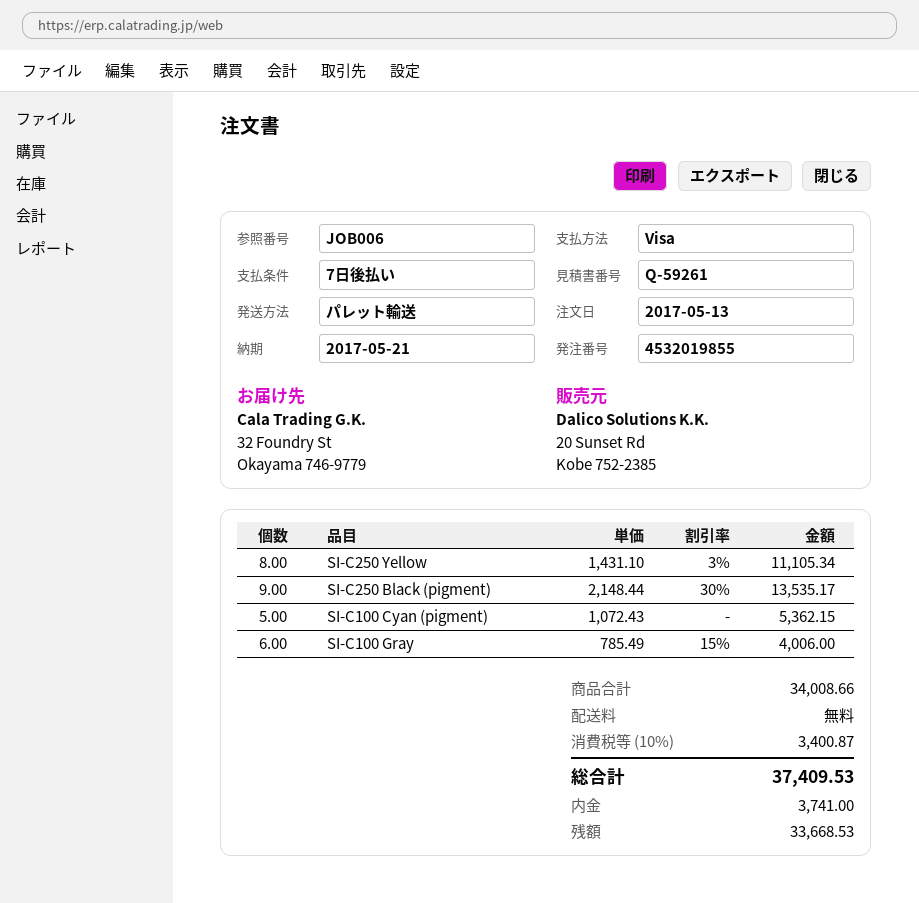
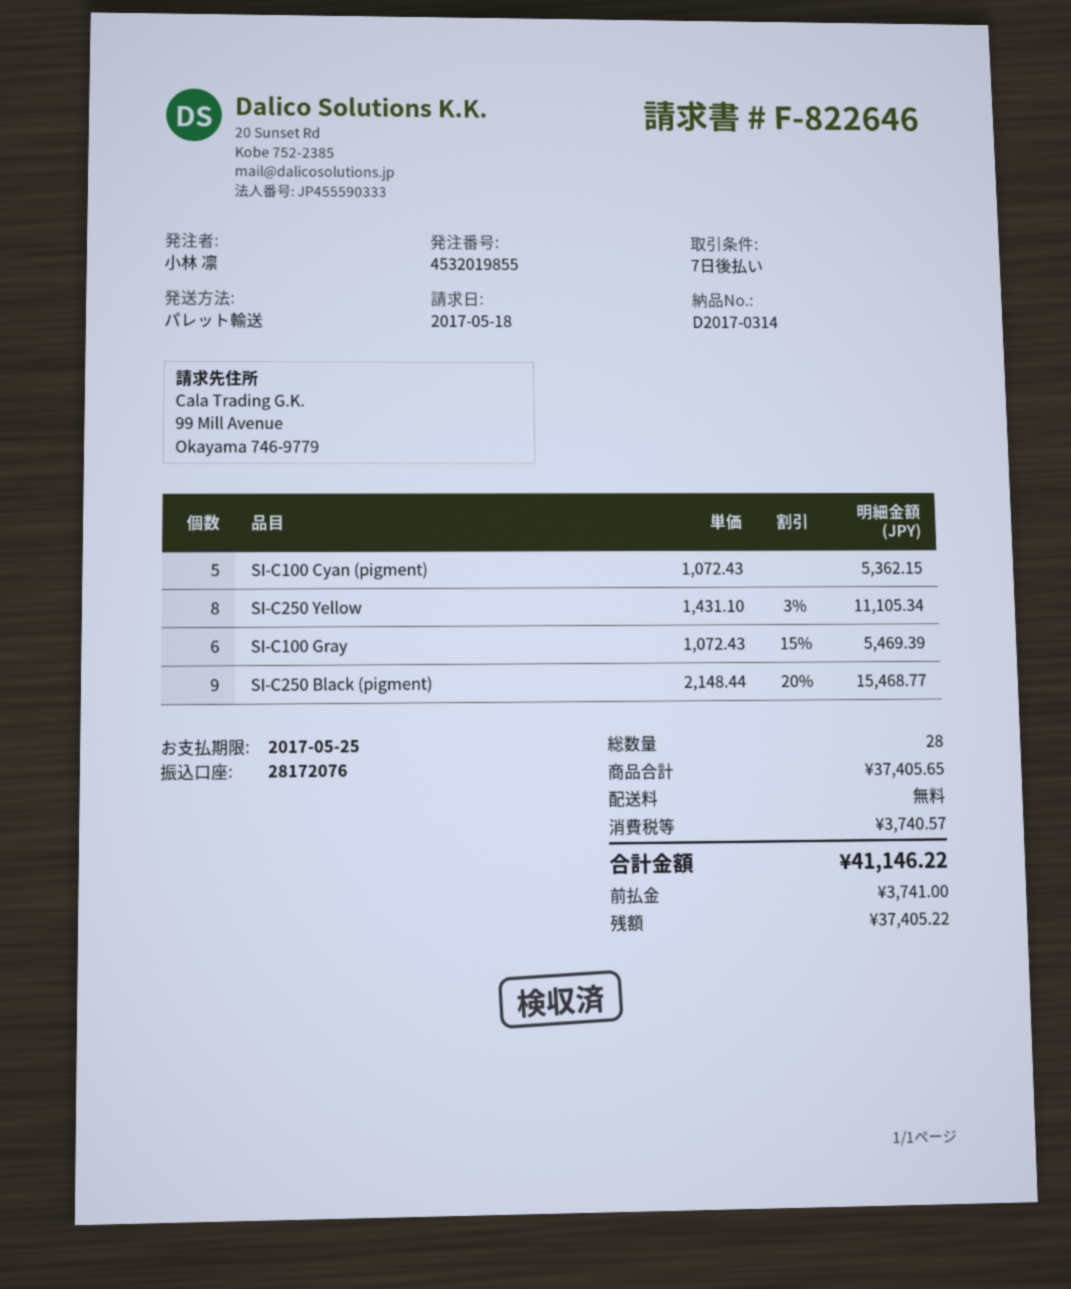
SI-C250 Black (pigment): 9 x 2148.44 - 30% = 13535.17 -> 9 x 2148.44 - 20% = 15468.77
SI-C100 Gray: 6 x 785.49 - 15% = 4006.00 -> 6 x 1072.43 - 15% = 5469.39
subtotal: 34008.66 -> 37405.65
tax: 3400.87 -> 3740.57
total: 37409.53 -> 41146.22
balance: 33668.53 -> 37405.22

